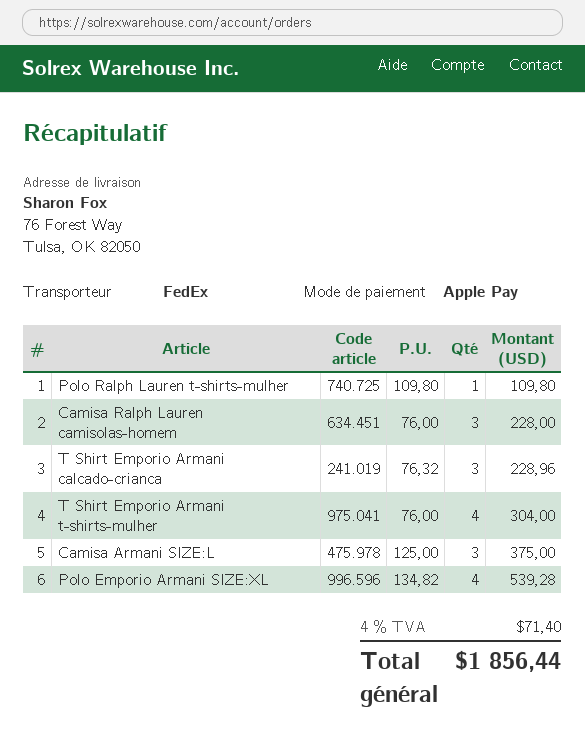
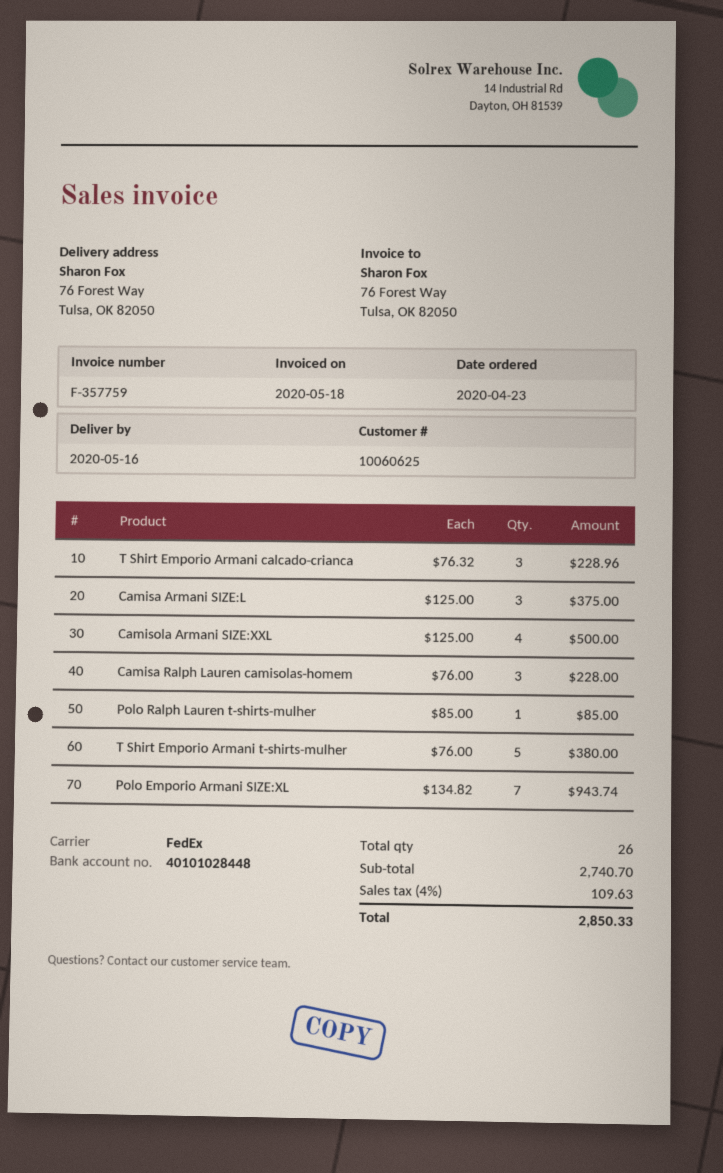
Polo Ralph Lauren t-shirts-mulher: 1 x 109.80 = 109.80 -> 1 x 85.00 = 85.00
T Shirt Emporio Armani t-shirts-mulher: 4 x 76.00 = 304.00 -> 5 x 76.00 = 380.00
Polo Emporio Armani SIZE:XL: 4 x 134.82 = 539.28 -> 7 x 134.82 = 943.74
Camisola Armani SIZE:XXL: none -> 4 x 125.00 = 500.00
tax: 4% = 71.40 -> 4% = 109.63
total: 1856.44 -> 2850.33

